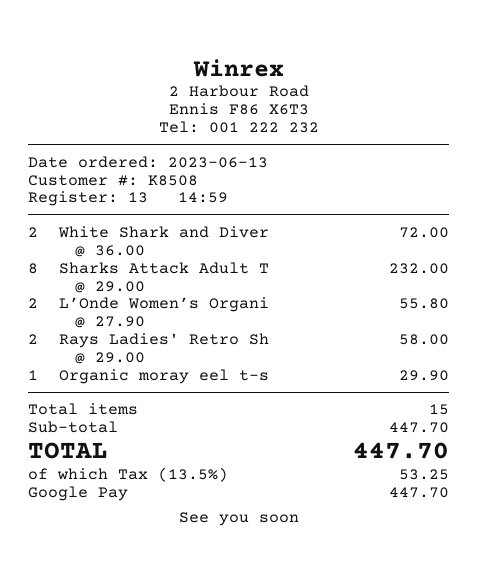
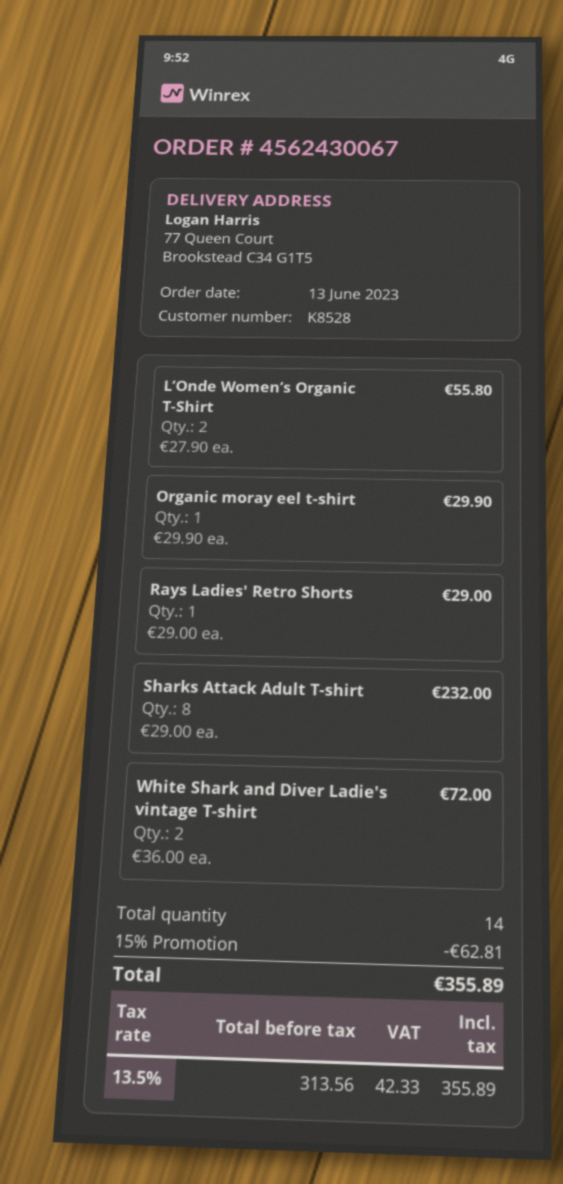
customer number: K8508 -> K8528
Rays Ladies' Retro Sh: 2 x 29.00 = 58.00 -> 1 x 29.00 = 29.00
total quantity: 15 -> 14
discount: none -> 15% = 62.81
tax: 13.5% = 53.25 -> 13.5% = 42.33
total: 447.70 -> 355.89

